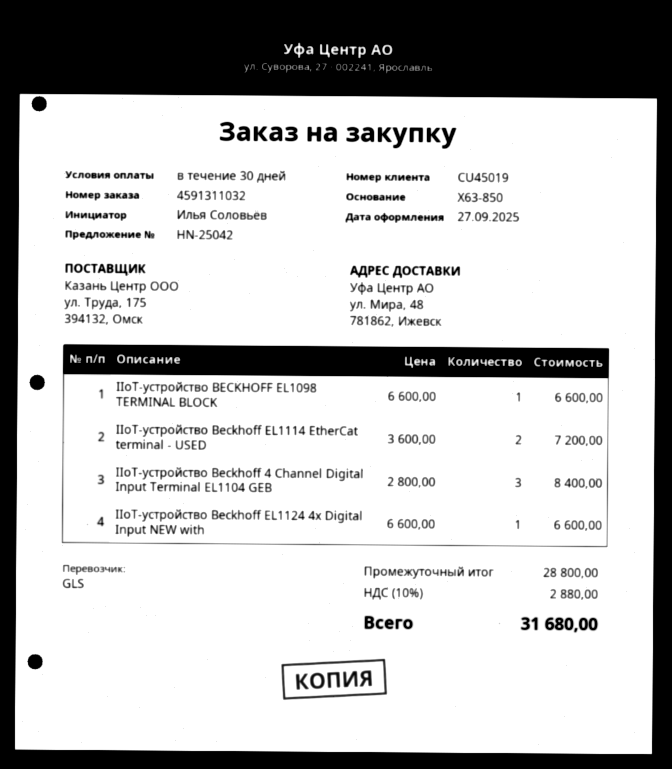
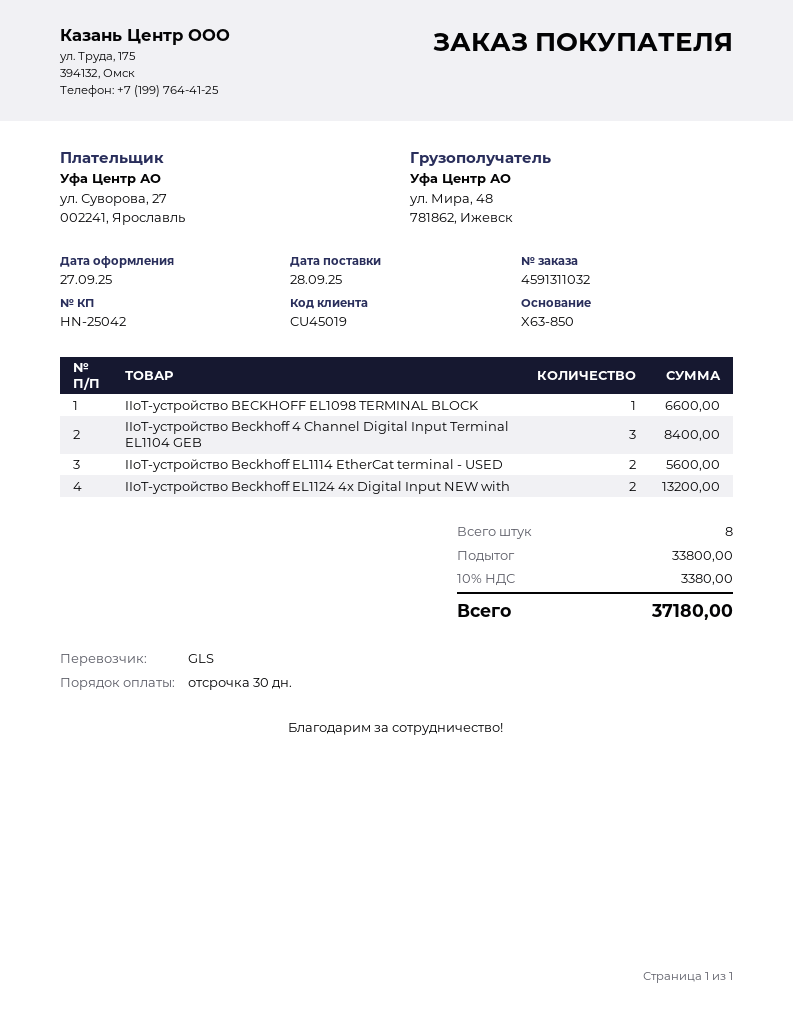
IIoT-устройство Beckhoff EL1114 EtherCat terminal - USED: 2 for 7200.00 -> 2 for 5600.00
IIoT-устройство Beckhoff EL1124 4x Digital Input NEW with: 1 for 6600.00 -> 2 for 13200.00
subtotal: 28800.00 -> 33800.00
tax: 10% = 2880.00 -> 10% = 3380.00
total: 31680.00 -> 37180.00

